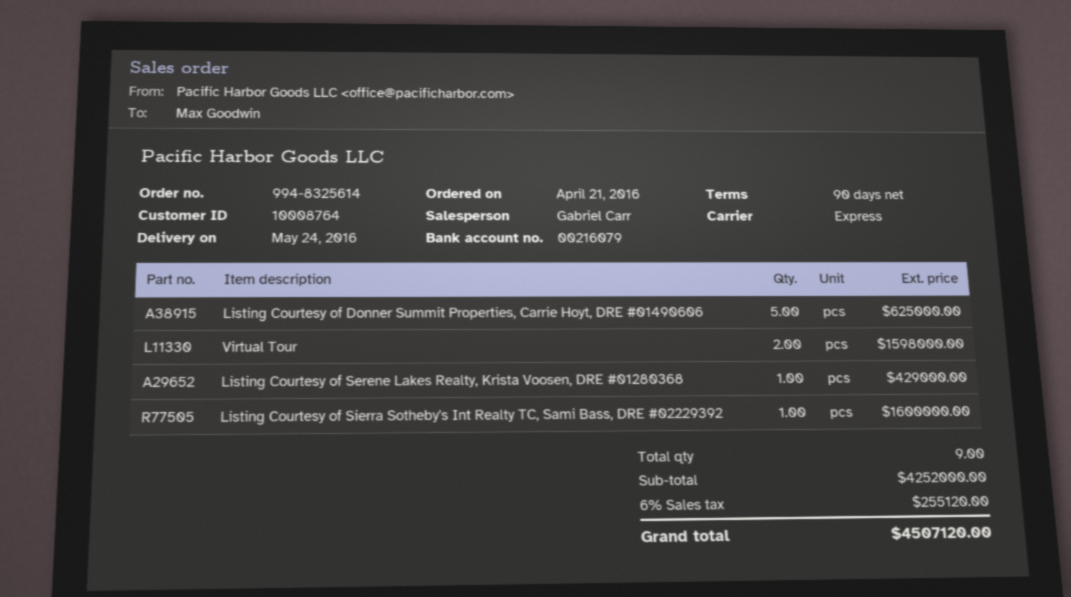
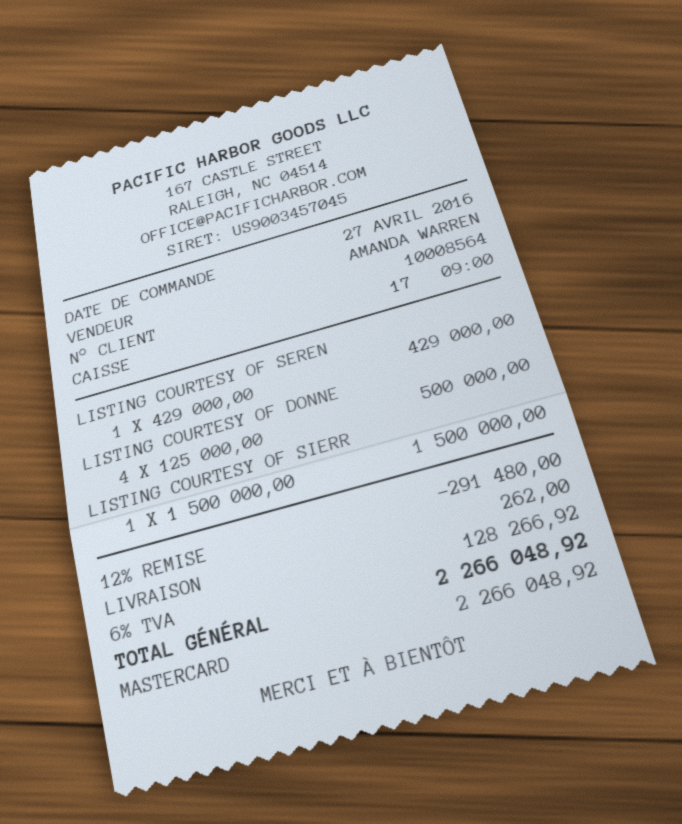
order date: 2016-04-21 -> 2016-04-27
customer number: 10008764 -> 10008564
sales rep: Gabriel Carr -> AMANDA WARREN
Listing Courtesy of Donner Summit Properties, Carrie Hoyt, DRE #01490606: 5 for 625000.00 -> 4 for 500000.00
Virtual Tour: 2 for 1598000.00 -> none
Listing Courtesy of Sierra Sotheby's Int Realty TC, Sami Bass, DRE #02229392: 1 for 1600000.00 -> 1 for 1500000.00
discount: none -> 12% = 291480.00
shipping: none -> 262.00
tax: 6% = 255120.00 -> 6% = 128266.92
total: 4507120.00 -> 2266048.92

